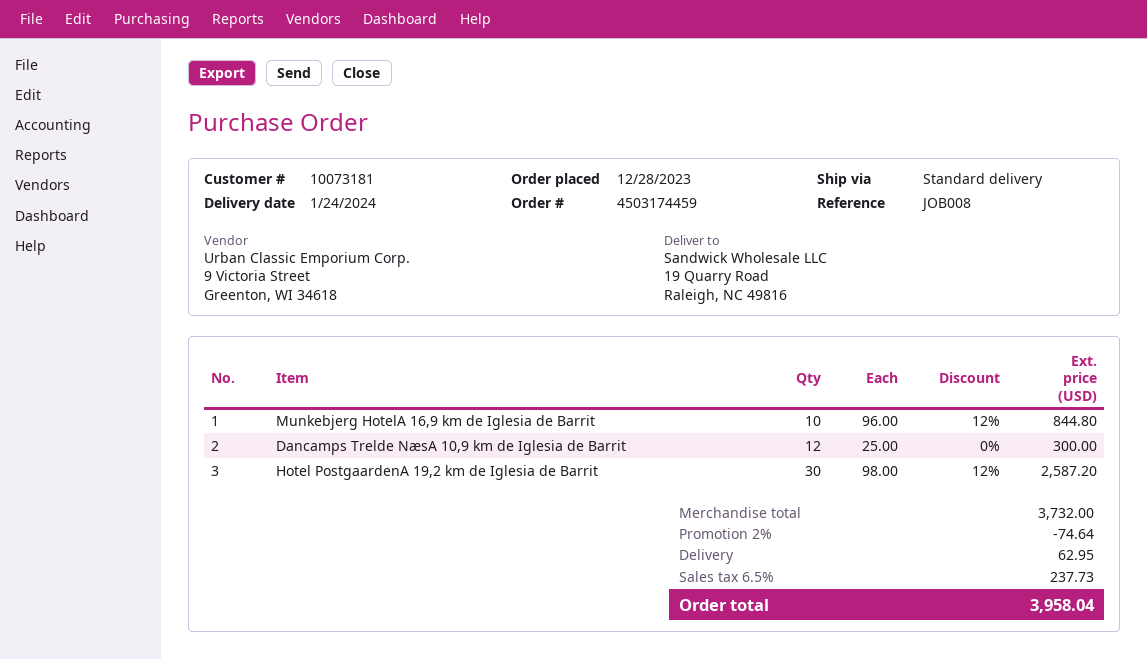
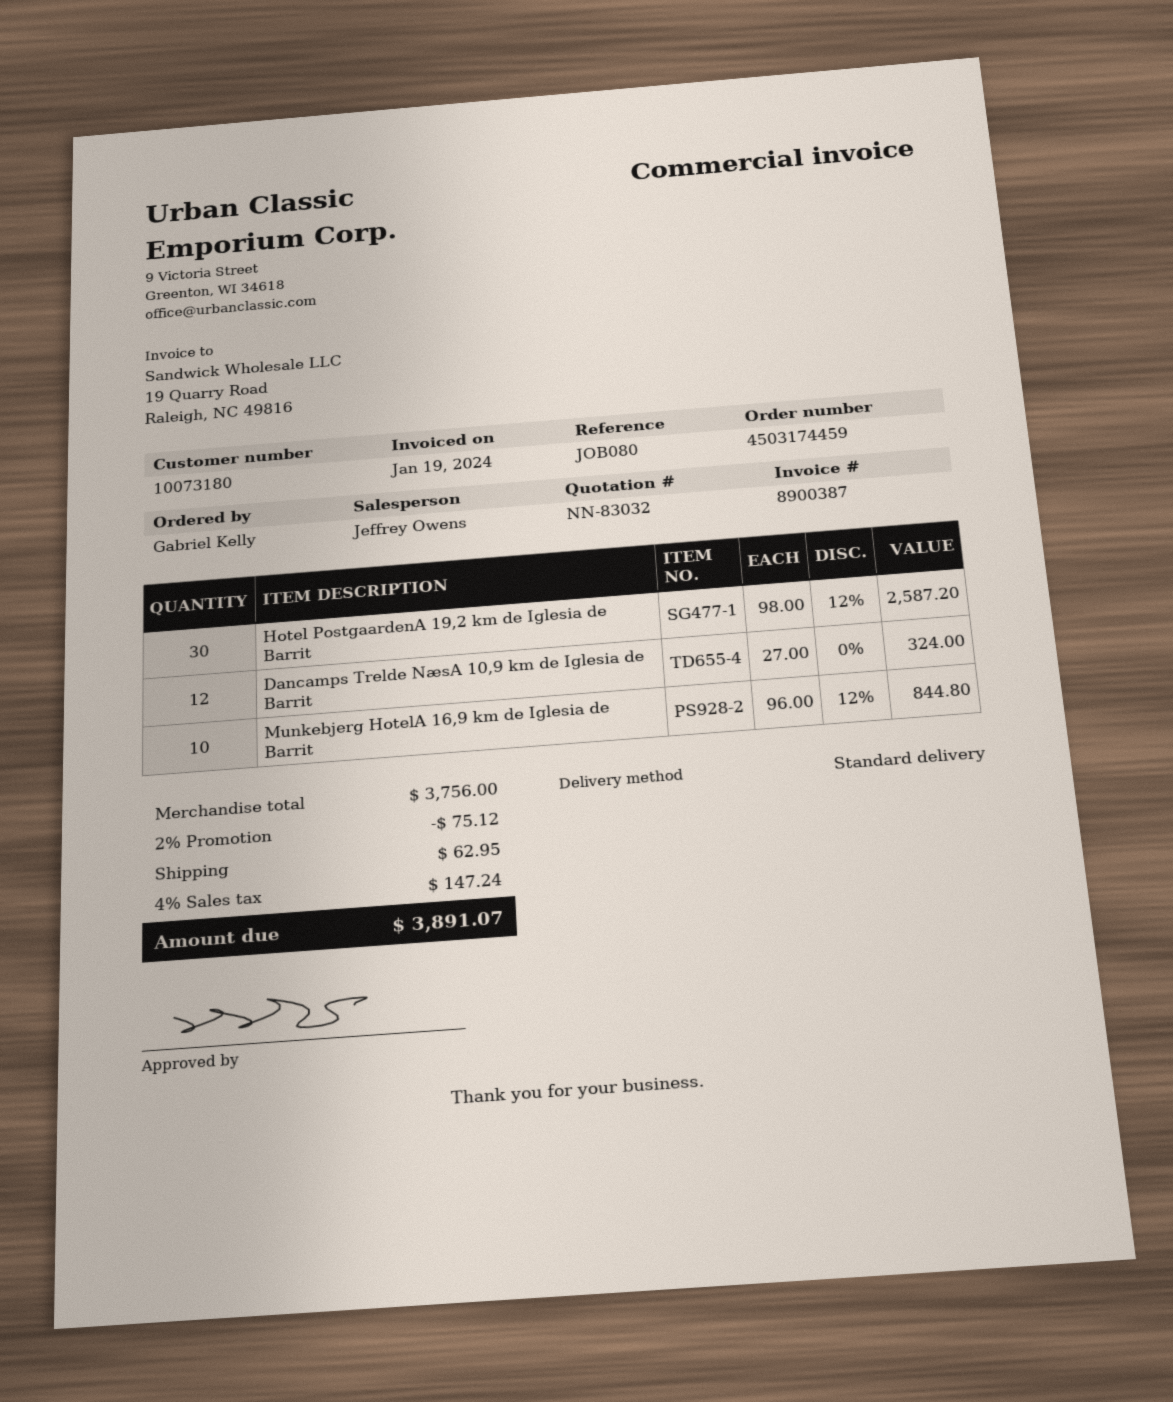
customer number: 10073181 -> 10073180
reference: JOB008 -> JOB080
Dancamps Trelde NæsA 10,9 km de Iglesia de Barrit: 12 x 25.00 = 300.00 -> 12 x 27.00 = 324.00
subtotal: 3732.00 -> 3756.00
discount: 2% = 74.64 -> 2% = 75.12
tax: 6.5% = 237.73 -> 4% = 147.24
total: 3958.04 -> 3891.07

